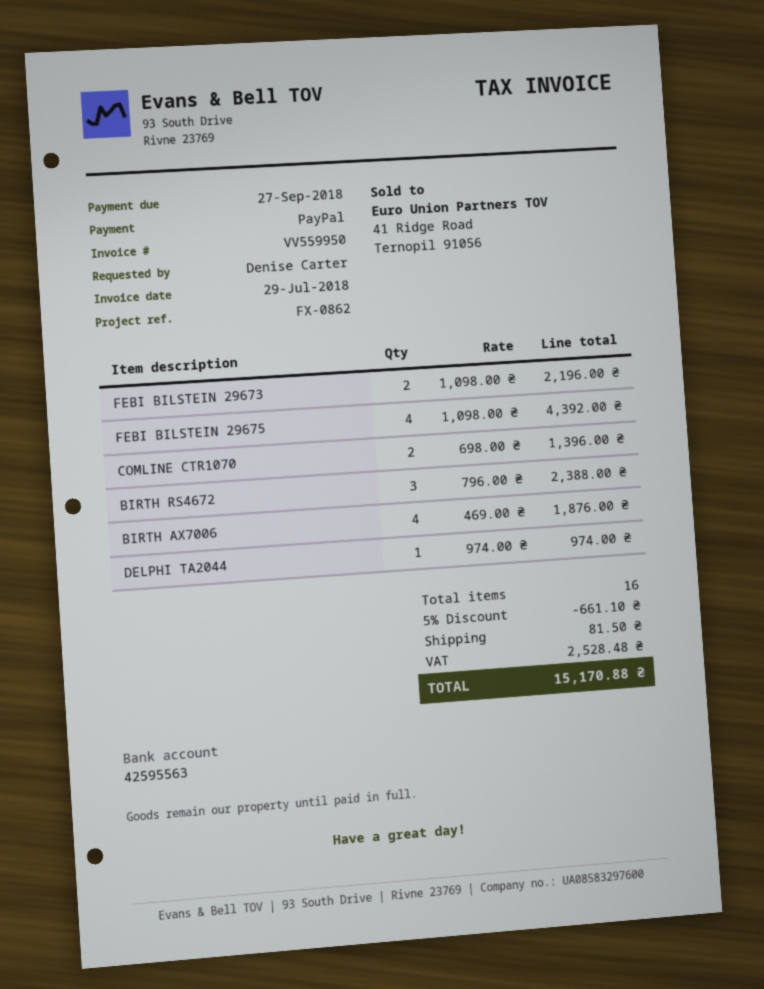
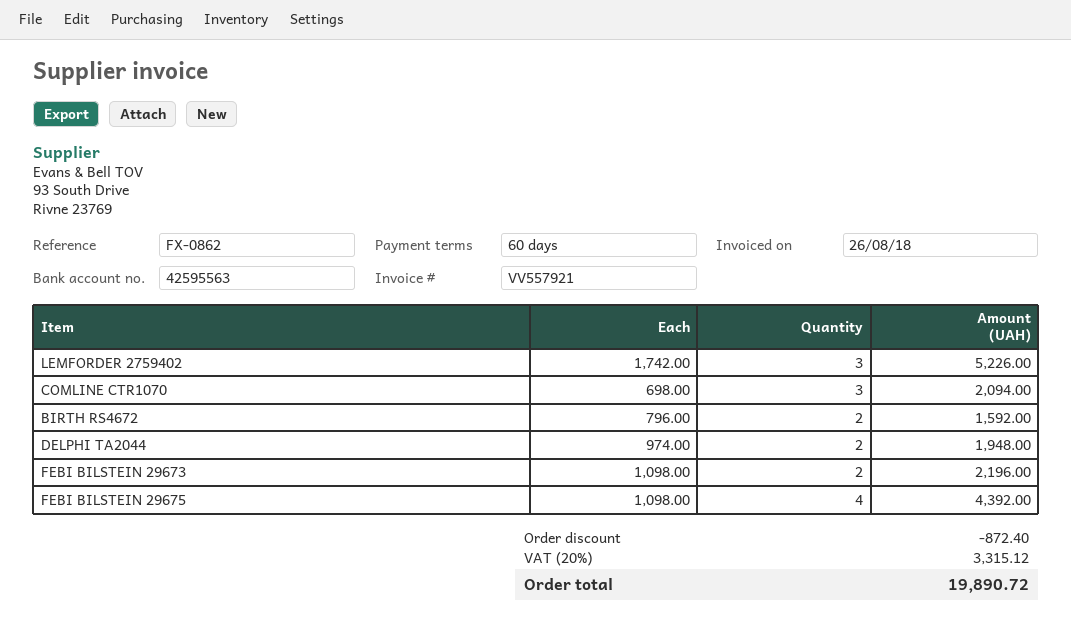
invoice number: VV559950 -> VV557921
invoice date: 2018-07-29 -> 2018-08-26
COMLINE CTR1070: 2 x 698.00 = 1396.00 -> 3 x 698.00 = 2094.00
BIRTH RS4672: 3 x 796.00 = 2388.00 -> 2 x 796.00 = 1592.00
BIRTH AX7006: 4 x 469.00 = 1876.00 -> none
DELPHI TA2044: 1 x 974.00 = 974.00 -> 2 x 974.00 = 1948.00
LEMFORDER 2759402: none -> 3 x 1742.00 = 5226.00
discount: 661.10 -> 872.40
shipping: 81.50 -> none
tax: 2528.48 -> 3315.12
total: 15170.88 -> 19890.72

